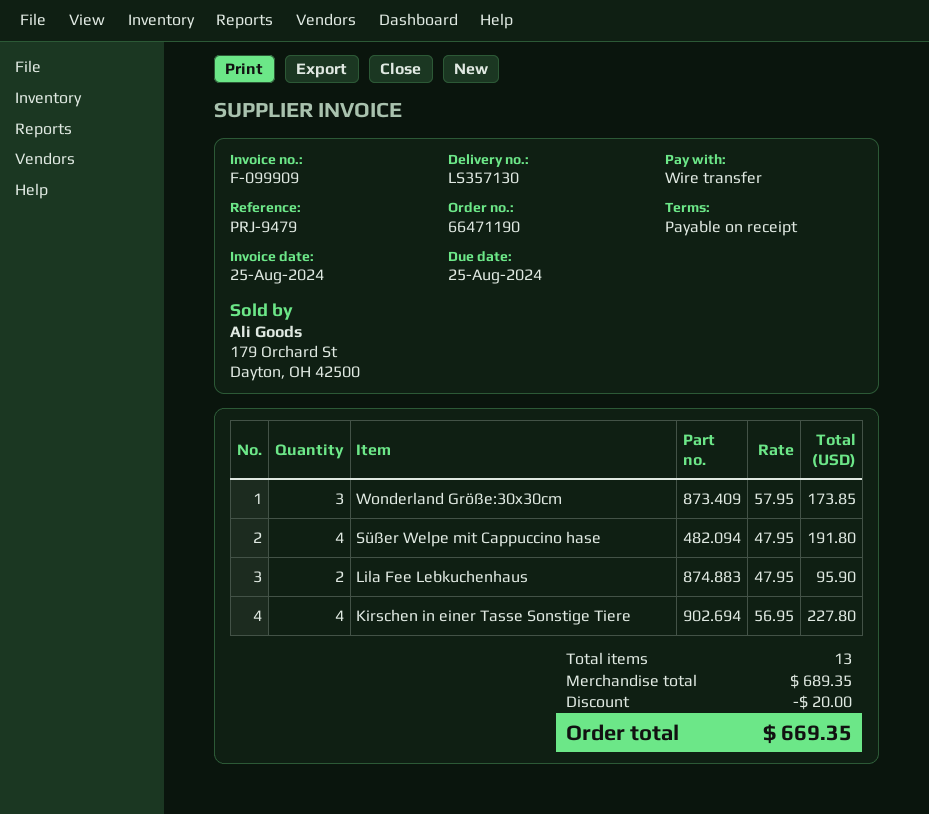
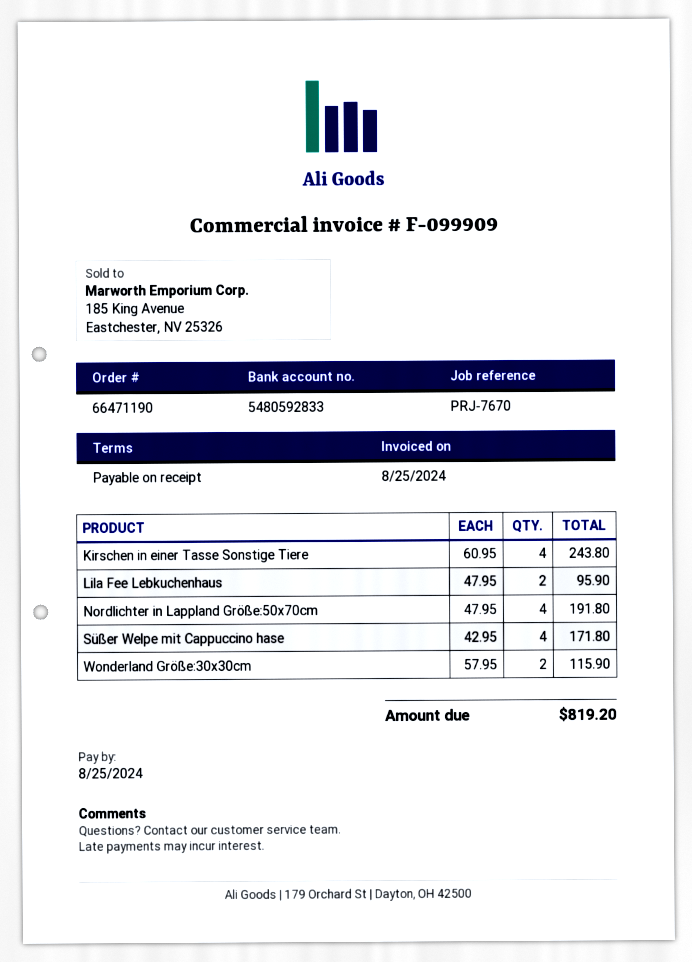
reference: PRJ-9479 -> PRJ-7670
Wonderland Größe:30x30cm: 3 x 57.95 = 173.85 -> 2 x 57.95 = 115.90
Süßer Welpe mit Cappuccino hase: 4 x 47.95 = 191.80 -> 4 x 42.95 = 171.80
Kirschen in einer Tasse Sonstige Tiere: 4 x 56.95 = 227.80 -> 4 x 60.95 = 243.80
Nordlichter in Lappland Größe:50x70cm: none -> 4 x 47.95 = 191.80
discount: 20.00 -> none
total: 669.35 -> 819.20

